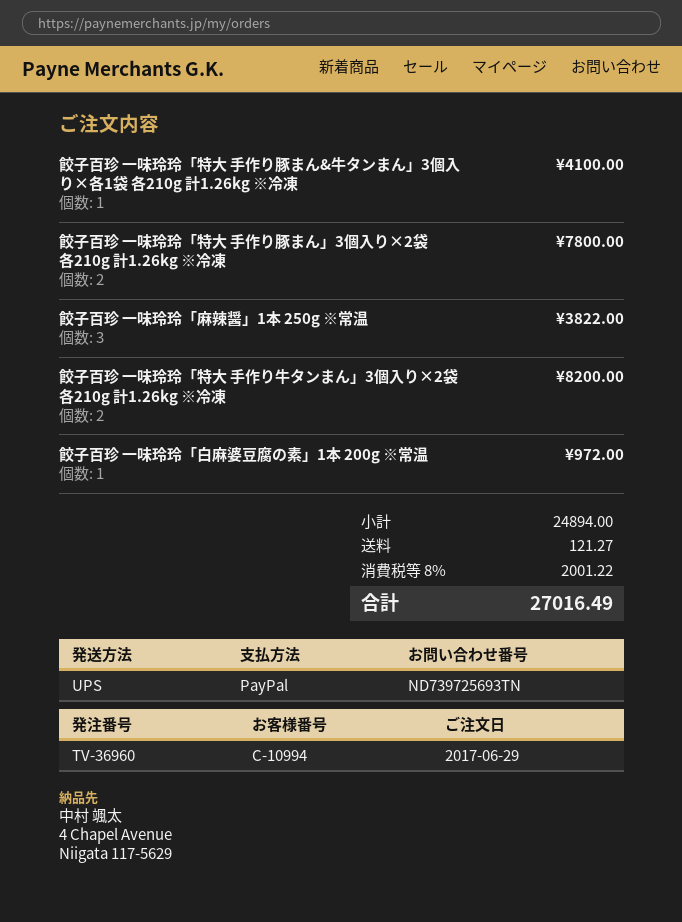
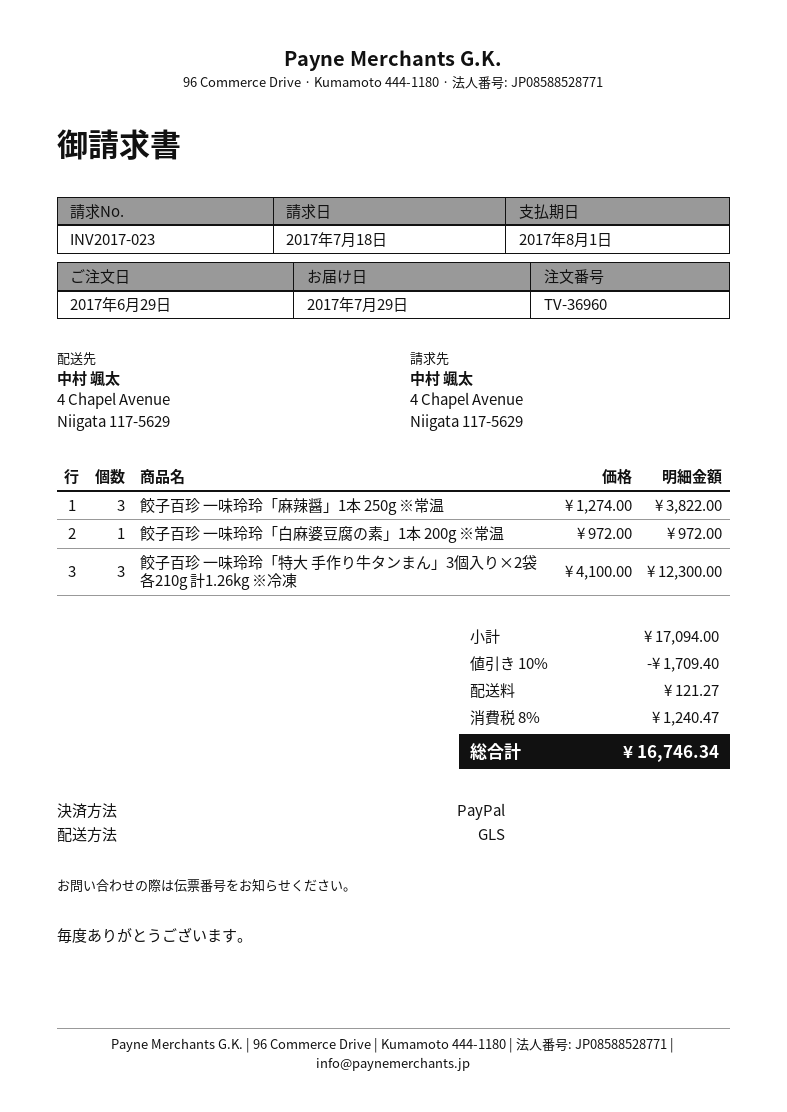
shipping method: UPS -> GLS
餃子百珍 一味玲玲「特大 手作り豚まん&牛タンまん」3個入り×各1袋 各210g 計1.26kg ※冷凍: 1 for 4100.00 -> none
餃子百珍 一味玲玲「特大 手作り豚まん」3個入り×2袋 各210g 計1.26kg ※冷凍: 2 for 7800.00 -> none
餃子百珍 一味玲玲「特大 手作り牛タンまん」3個入り×2袋 各210g 計1.26kg ※冷凍: 2 for 8200.00 -> 3 for 12300.00
subtotal: 24894.00 -> 17094.00
discount: none -> 10% = 1709.40
tax: 8% = 2001.22 -> 8% = 1240.47
total: 27016.49 -> 16746.34

